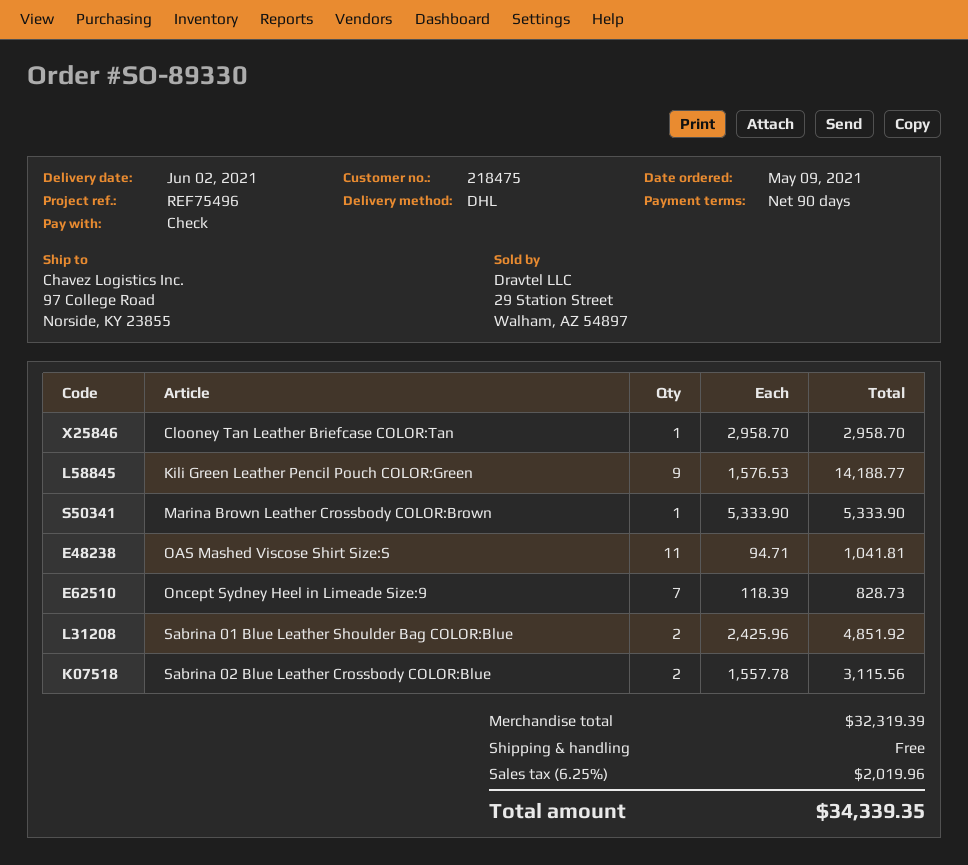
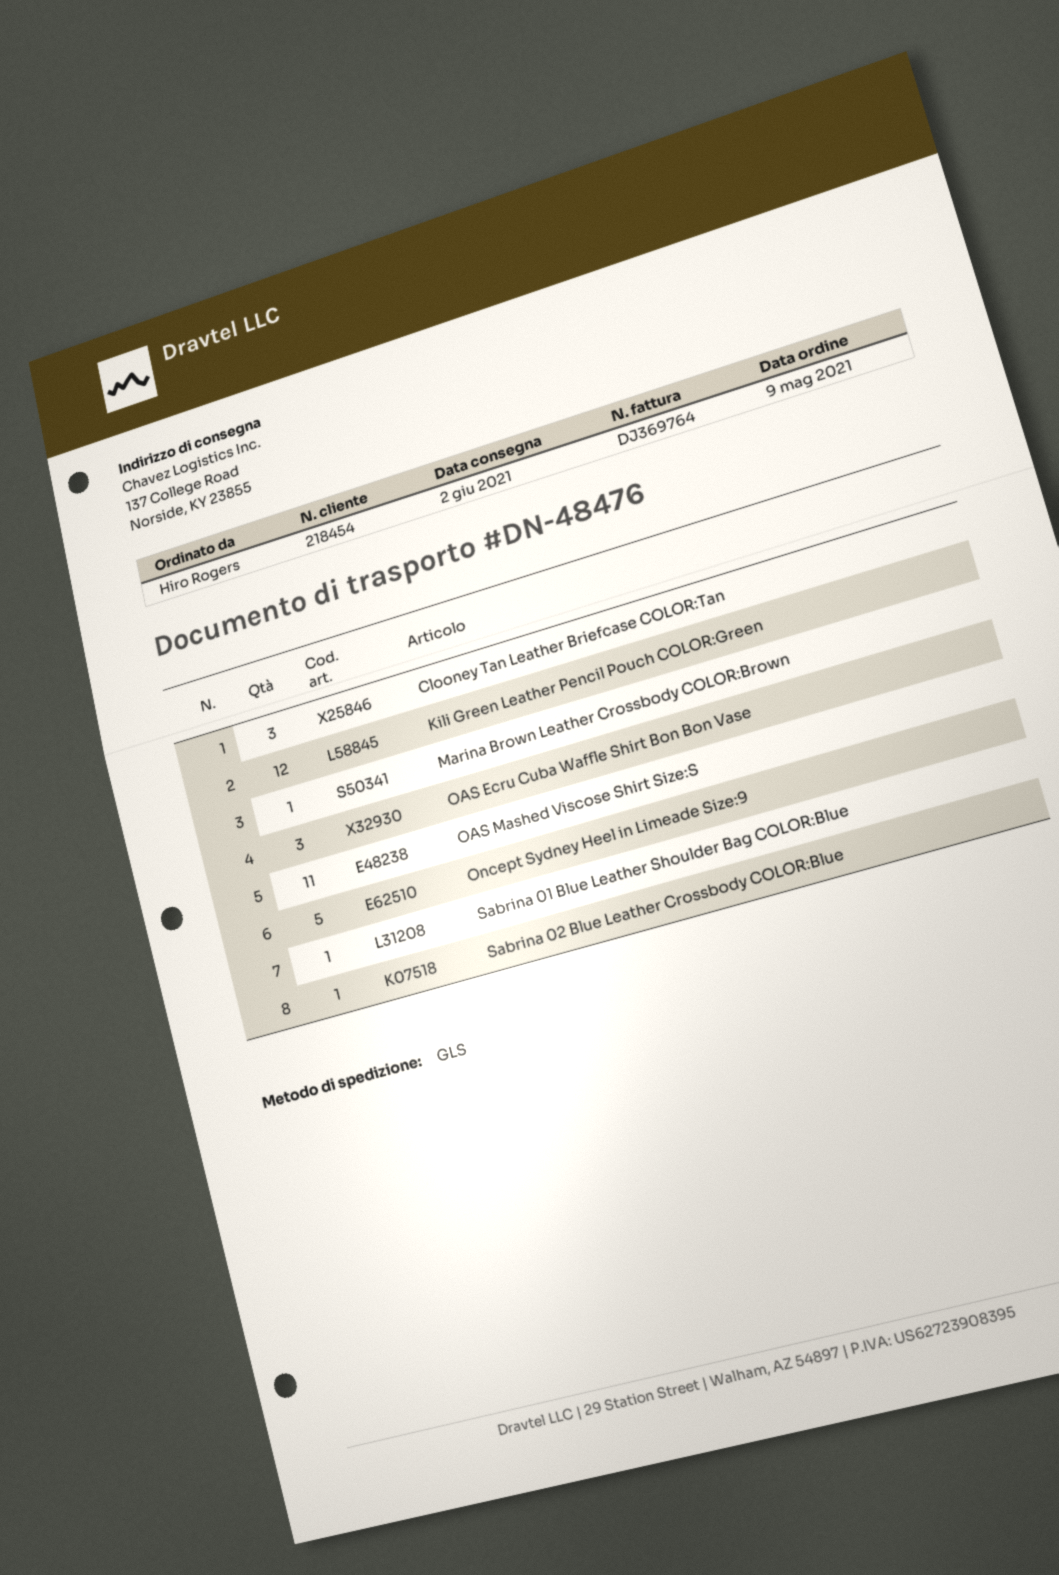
customer number: 218475 -> 218454
shipping method: DHL -> GLS
ship to: 97 College Road, Norside, KY 23855 -> 137 College Road, Norside, KY 23855
Clooney Tan Leather Briefcase COLOR:Tan: 1 -> 3
Kili Green Leather Pencil Pouch COLOR:Green: 9 -> 12
Oncept Sydney Heel in Limeade Size:9: 7 -> 5
Sabrina 01 Blue Leather Shoulder Bag COLOR:Blue: 2 -> 1
Sabrina 02 Blue Leather Crossbody COLOR:Blue: 2 -> 1
OAS Ecru Cuba Waffle Shirt Bon Bon Vase: none -> 3

